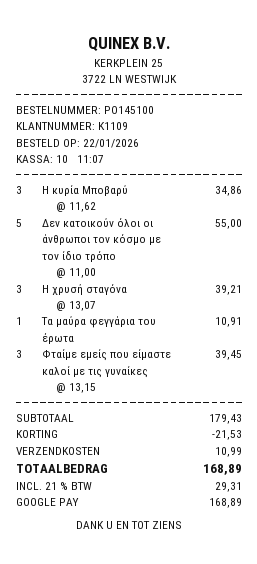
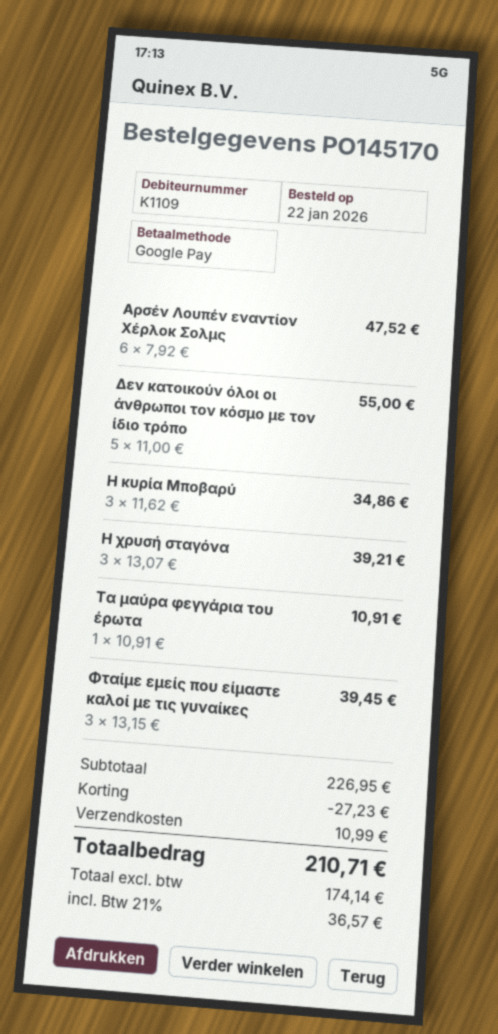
order number: PO145100 -> PO145170
Αρσέν Λουπέν εναντίον Χέρλοκ Σολμς: none -> 6 x 7.92 = 47.52
subtotal: 179.43 -> 226.95
discount: 21.53 -> 27.23
tax: 21% = 29.31 -> 21% = 36.57
total: 168.89 -> 210.71

